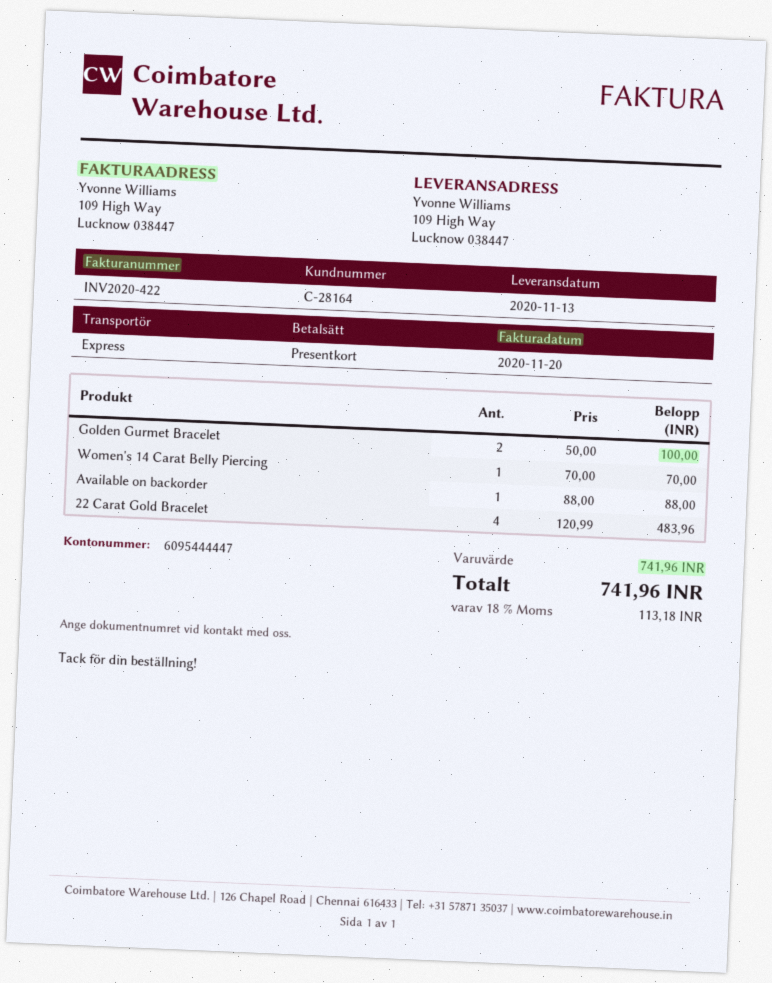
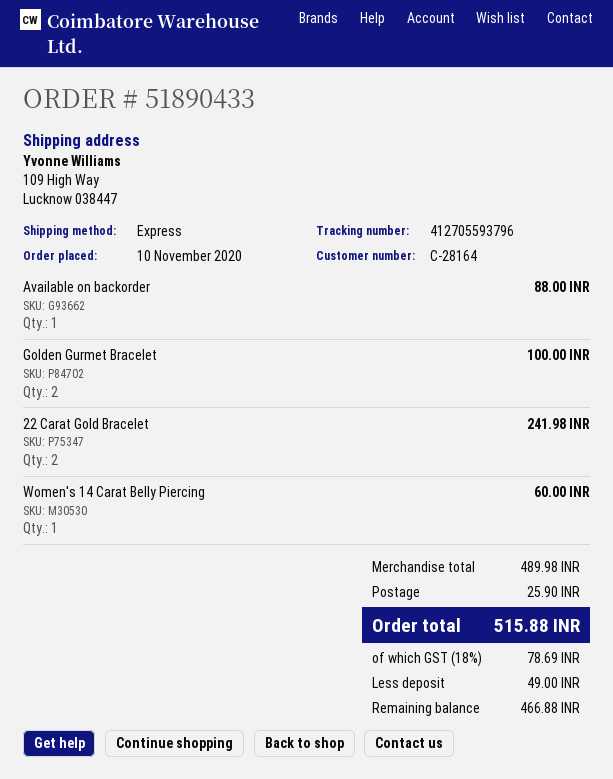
Women's 14 Carat Belly Piercing: 1 for 70.00 -> 1 for 60.00
22 Carat Gold Bracelet: 4 for 483.96 -> 2 for 241.98
subtotal: 741.96 -> 489.98
shipping: none -> 25.90
tax: 18% = 113.18 -> 18% = 78.69
total: 741.96 -> 515.88

